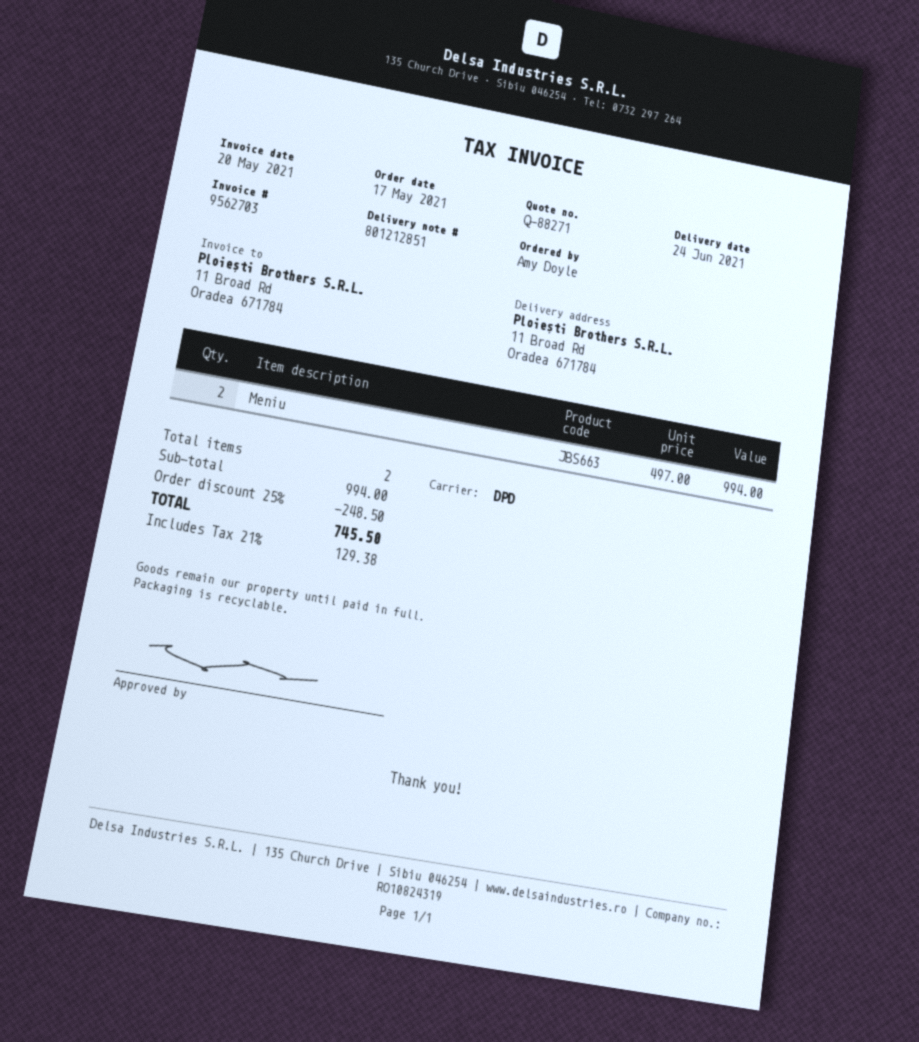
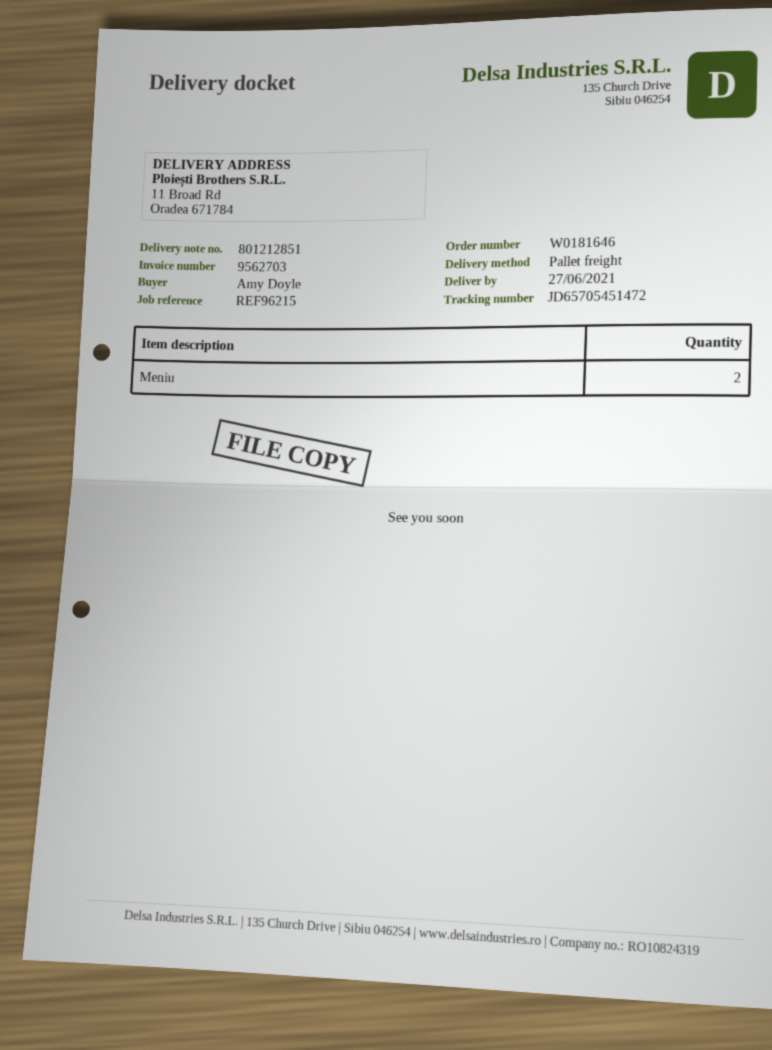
delivery date: 2021-06-24 -> 2021-06-27
shipping method: DPD -> pallet freight

